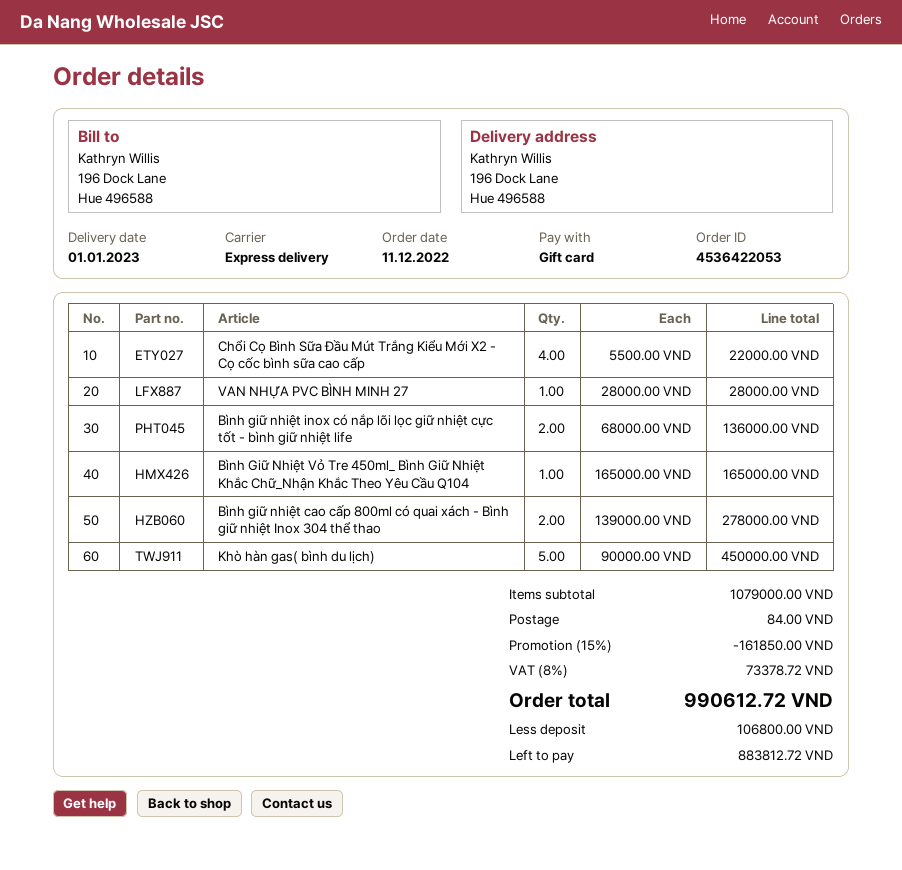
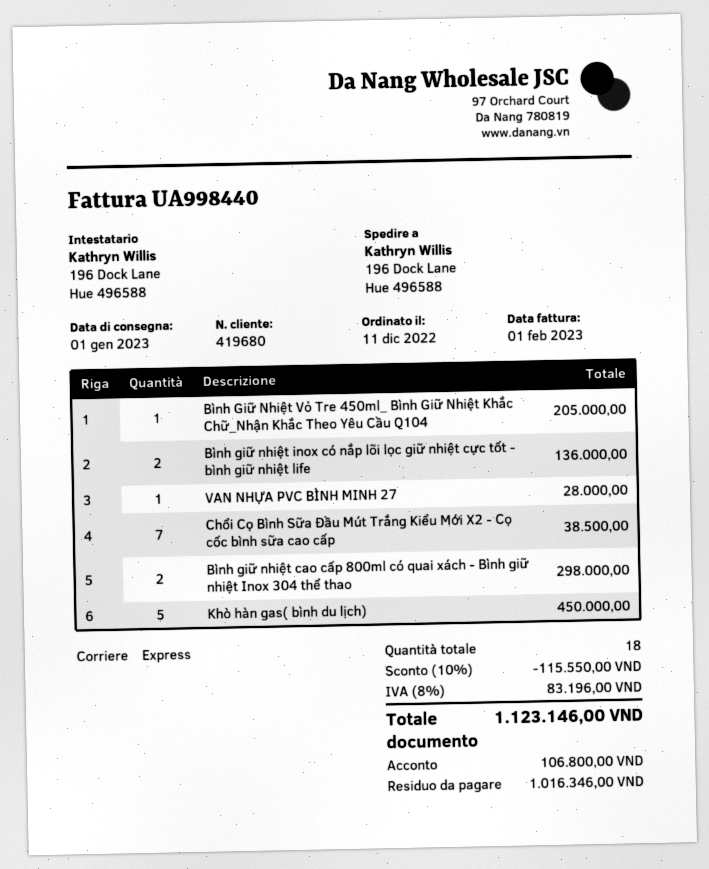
Chổi Cọ Bình Sữa Đầu Mút Trắng Kiểu Mới X2 - Cọ cốc bình sữa cao cấp: 4 for 22000.00 -> 7 for 38500.00
Bình Giữ Nhiệt Vỏ Tre 450ml_ Bình Giữ Nhiệt Khắc Chữ_Nhận Khắc Theo Yêu Cầu Q104: 1 for 165000.00 -> 1 for 205000.00
Bình giữ nhiệt cao cấp 800ml có quai xách - Bình giữ nhiệt Inox 304 thể thao: 2 for 278000.00 -> 2 for 298000.00
discount: 15% = 161850.00 -> 10% = 115550.00
shipping: 84.00 -> none
tax: 8% = 73378.72 -> 8% = 83196.00
total: 990612.72 -> 1123146.00
balance: 883812.72 -> 1016346.00

